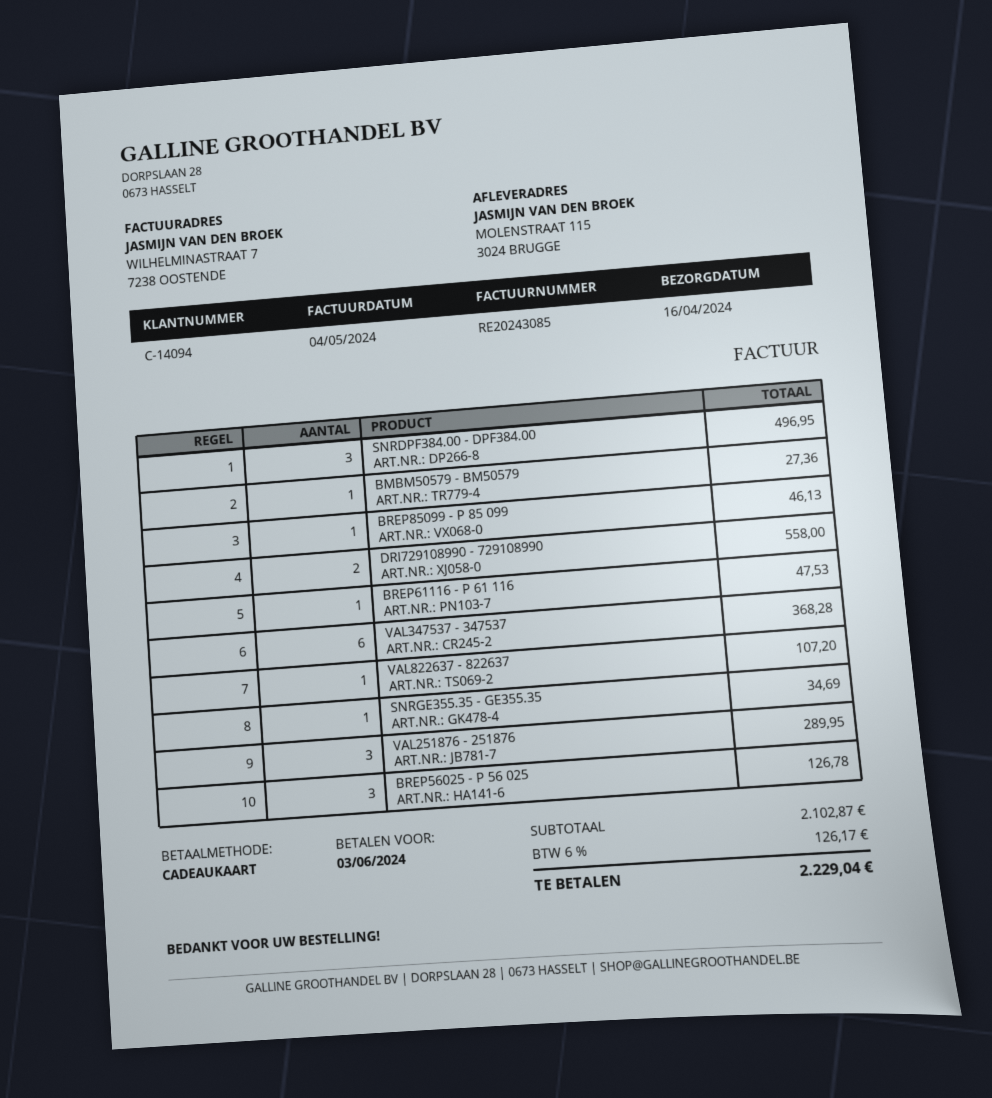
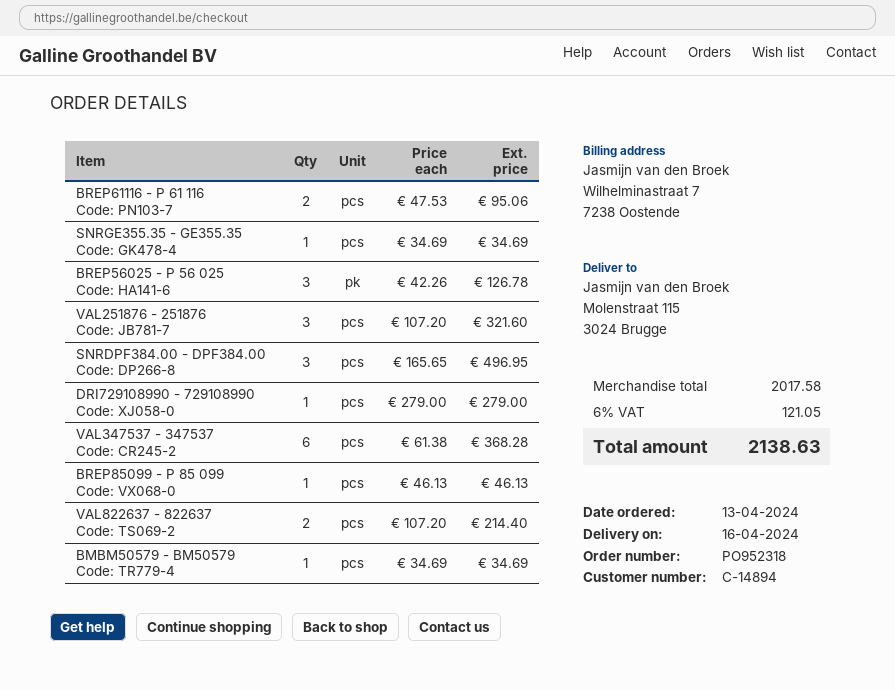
customer number: C-14094 -> C-14894
BMBM50579 - BM50579: 1 for 27.36 -> 1 for 34.69
DRI729108990 - 729108990: 2 for 558.00 -> 1 for 279.00
BREP61116 - P 61 116: 1 for 47.53 -> 2 for 95.06
VAL822637 - 822637: 1 for 107.20 -> 2 for 214.40
VAL251876 - 251876: 3 for 289.95 -> 3 for 321.60
subtotal: 2102.87 -> 2017.58
tax: 6% = 126.17 -> 6% = 121.05
total: 2229.04 -> 2138.63

